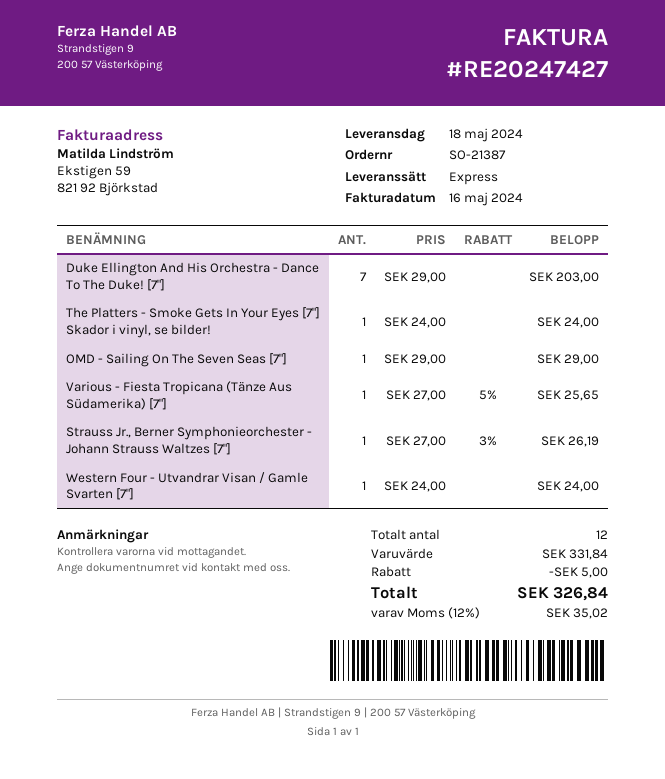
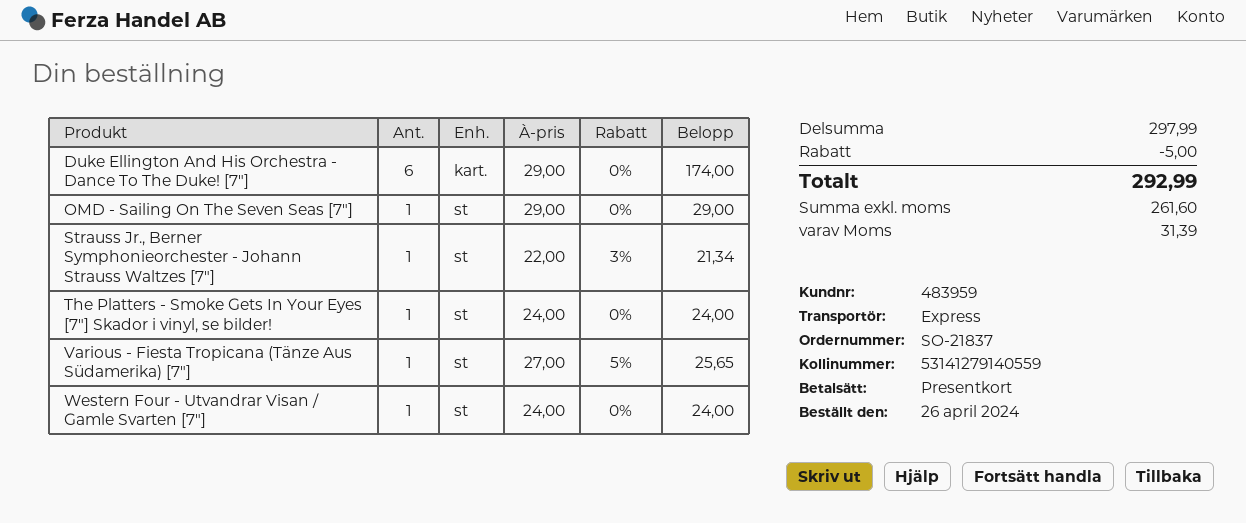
order number: SO-21387 -> SO-21837
Duke Ellington And His Orchestra - Dance To The Duke! [7"]: 7 x 29.00 = 203.00 -> 6 x 29.00 = 174.00
Strauss Jr., Berner Symphonieorchester - Johann Strauss Waltzes [7"]: 1 x 27.00 - 3% = 26.19 -> 1 x 22.00 - 3% = 21.34
subtotal: 331.84 -> 297.99
tax: 35.02 -> 31.39
total: 326.84 -> 292.99

